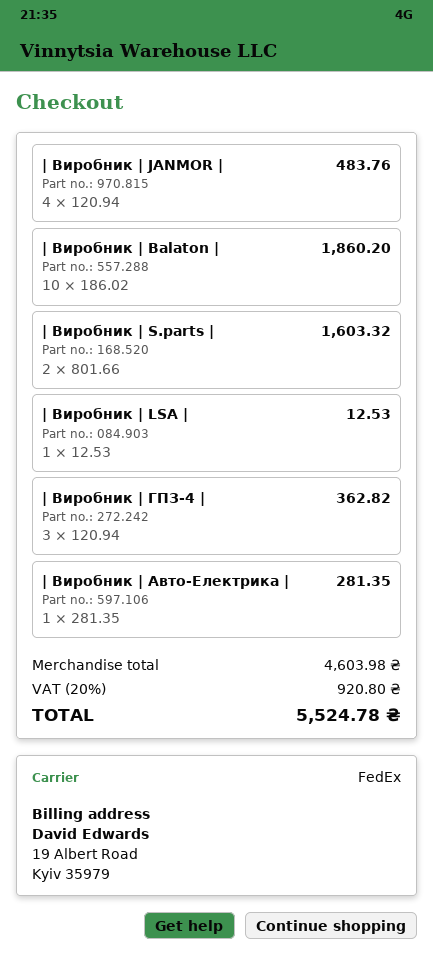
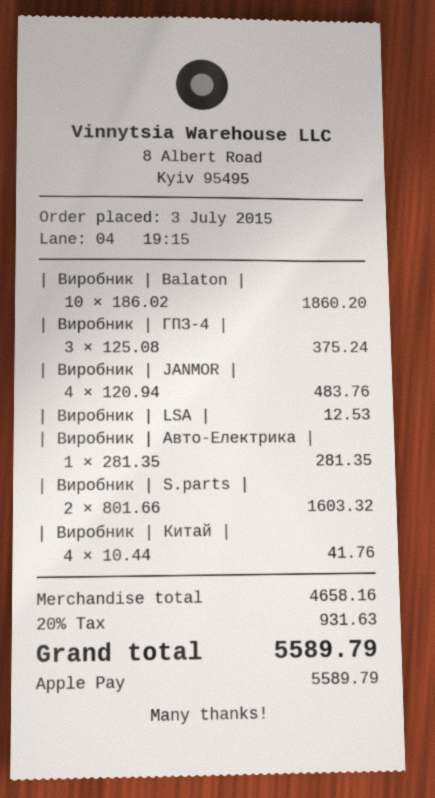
| Виробник | ГПЗ-4 |: 3 x 120.94 = 362.82 -> 3 x 125.08 = 375.24
| Виробник | Китай |: none -> 4 x 10.44 = 41.76
subtotal: 4603.98 -> 4658.16
tax: 20% = 920.80 -> 20% = 931.63
total: 5524.78 -> 5589.79

